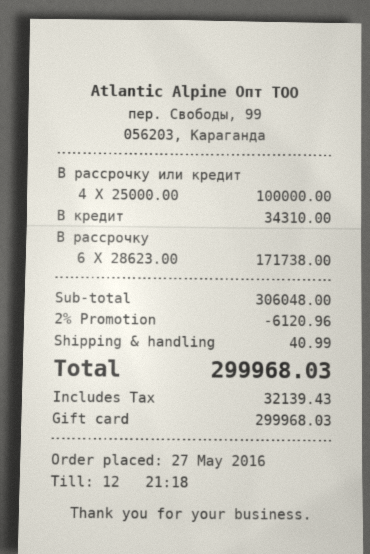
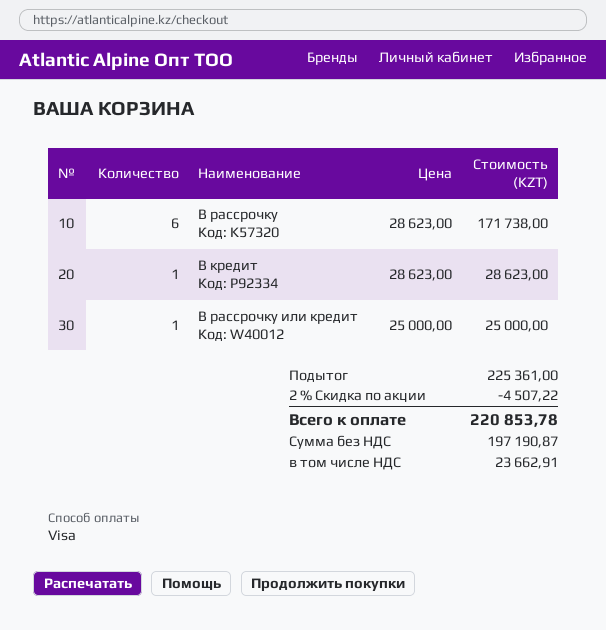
payment method: gift card -> Visa
В рассрочку или кредит: 4 x 25000.00 = 100000.00 -> 1 x 25000.00 = 25000.00
В кредит: 1 x 34310.00 = 34310.00 -> 1 x 28623.00 = 28623.00
subtotal: 306048.00 -> 225361.00
discount: 2% = 6120.96 -> 2% = 4507.22
shipping: 40.99 -> none
tax: 32139.43 -> 23662.91
total: 299968.03 -> 220853.78

